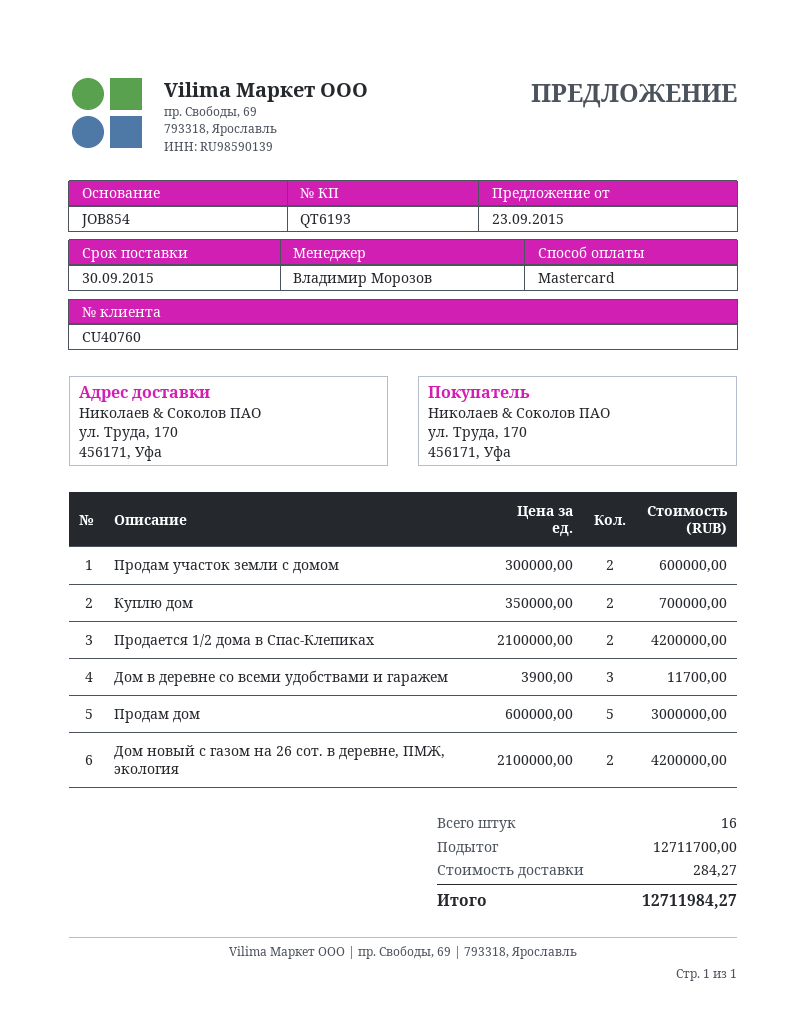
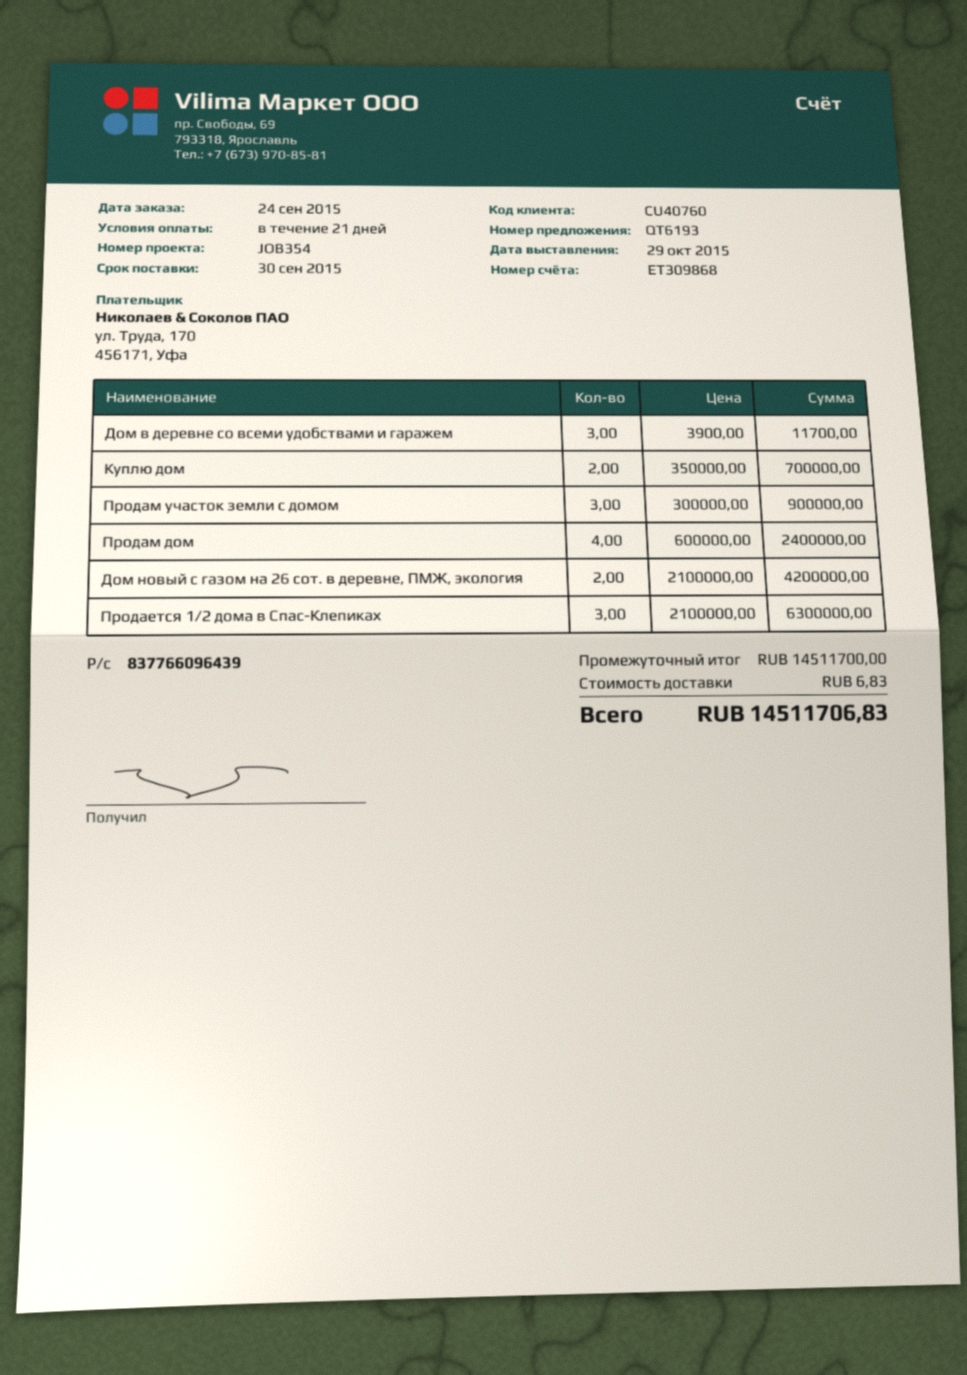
reference: JOB854 -> JOB354
Продам участок земли с домом: 2 x 300000.00 = 600000.00 -> 3 x 300000.00 = 900000.00
Продается 1/2 дома в Спас-Клепиках: 2 x 2100000.00 = 4200000.00 -> 3 x 2100000.00 = 6300000.00
Продам дом: 5 x 600000.00 = 3000000.00 -> 4 x 600000.00 = 2400000.00
subtotal: 12711700.00 -> 14511700.00
shipping: 284.27 -> 6.83
total: 12711984.27 -> 14511706.83

